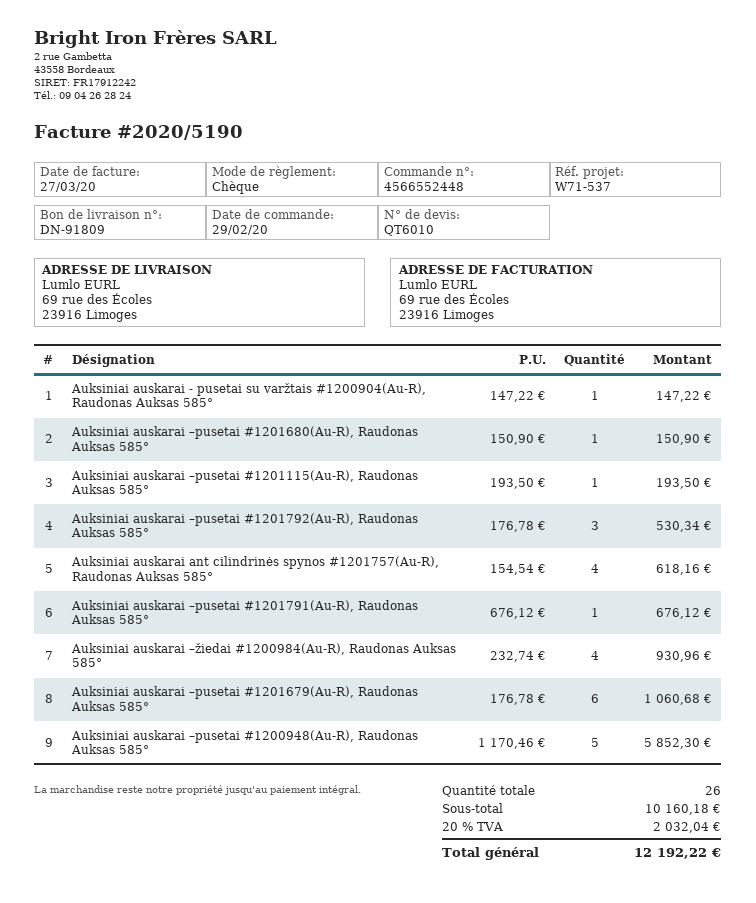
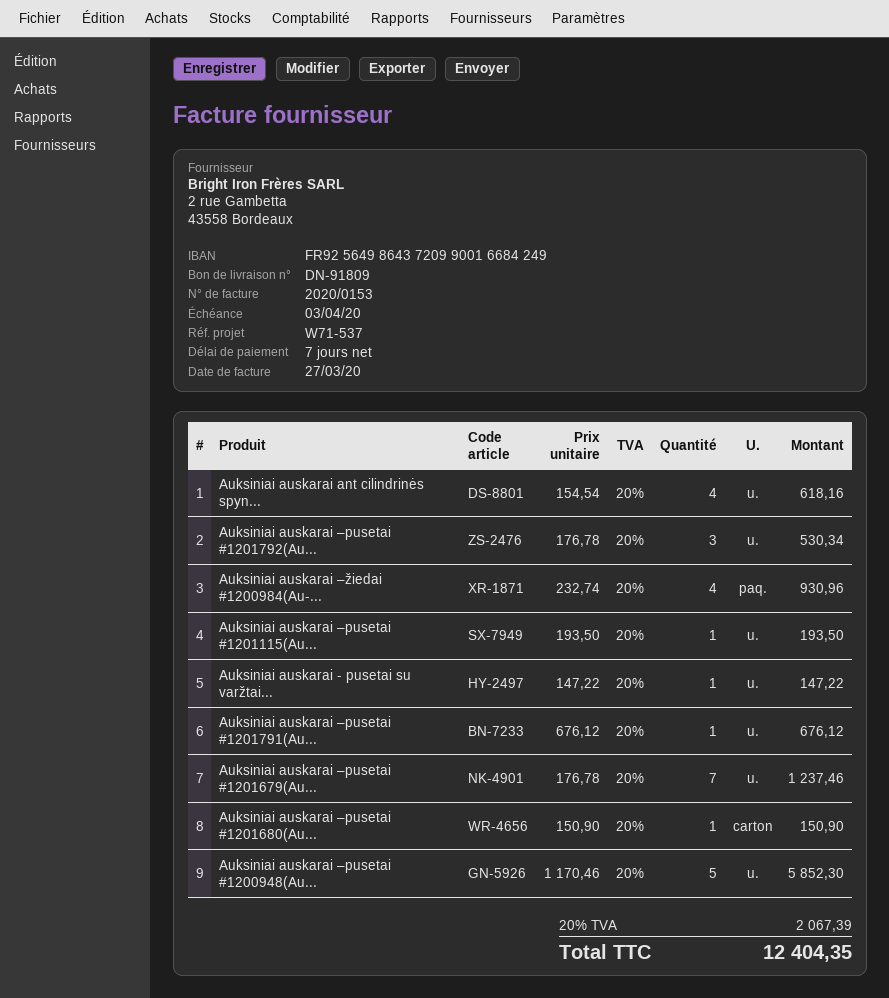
invoice number: 2020/5190 -> 2020/0153
Auksiniai auskarai –pusetai #1201679(Au-R), Raudonas Auksas 585°: 6 x 176.78 = 1060.68 -> 7 x 176.78 = 1237.46
tax: 20% = 2032.04 -> 20% = 2067.39
total: 12192.22 -> 12404.35

